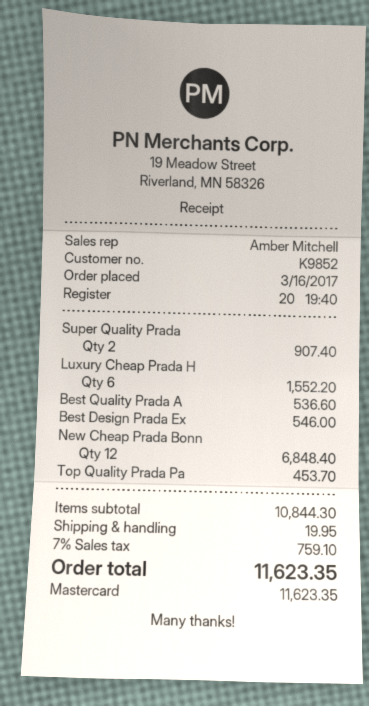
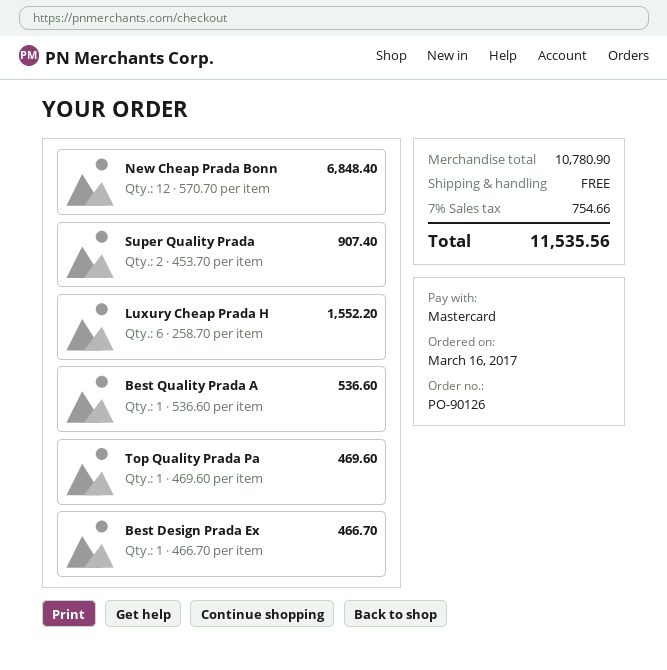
Best Design Prada Ex: 1 for 546.00 -> 1 for 466.70
Top Quality Prada Pa: 1 for 453.70 -> 1 for 469.60
subtotal: 10844.30 -> 10780.90
shipping: 19.95 -> 0.00
tax: 7% = 759.10 -> 7% = 754.66
total: 11623.35 -> 11535.56

